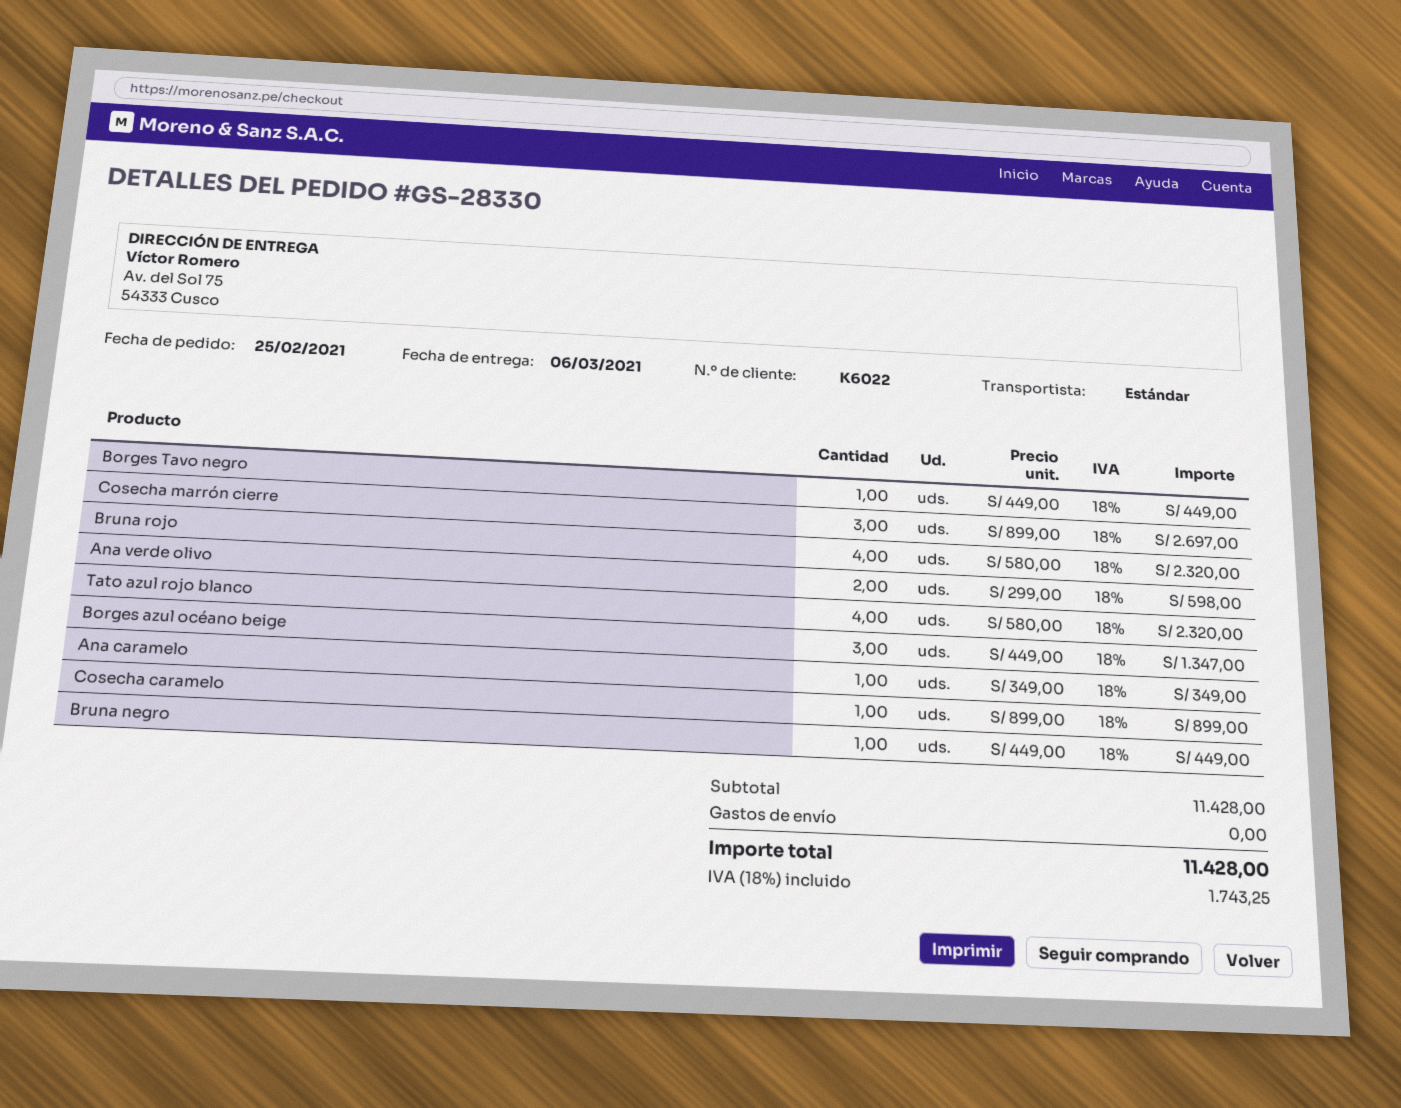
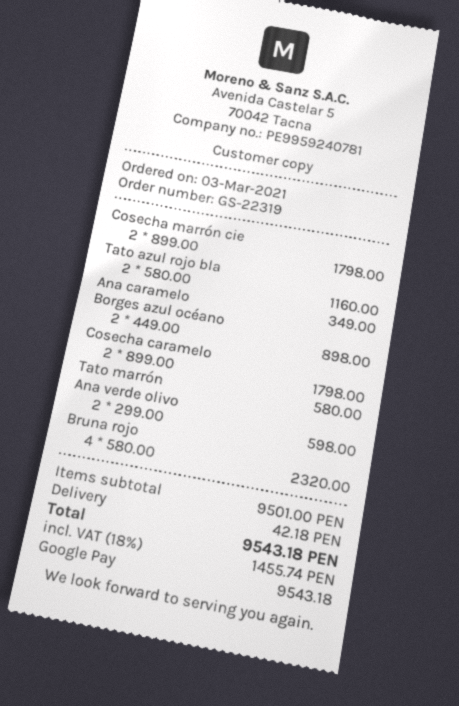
order number: GS-28330 -> GS-22319
order date: 2021-02-25 -> 2021-03-03
Borges Tavo negro: 1 x 449.00 = 449.00 -> none
Cosecha marrón cierre: 3 x 899.00 = 2697.00 -> 2 x 899.00 = 1798.00
Tato azul rojo blanco: 4 x 580.00 = 2320.00 -> 2 x 580.00 = 1160.00
Borges azul océano beige: 3 x 449.00 = 1347.00 -> 2 x 449.00 = 898.00
Cosecha caramelo: 1 x 899.00 = 899.00 -> 2 x 899.00 = 1798.00
Bruna negro: 1 x 449.00 = 449.00 -> none
Tato marrón: none -> 1 x 580.00 = 580.00
subtotal: 11428.00 -> 9501.00
shipping: 0.00 -> 42.18
tax: 18% = 1743.25 -> 18% = 1455.74
total: 11428.00 -> 9543.18

